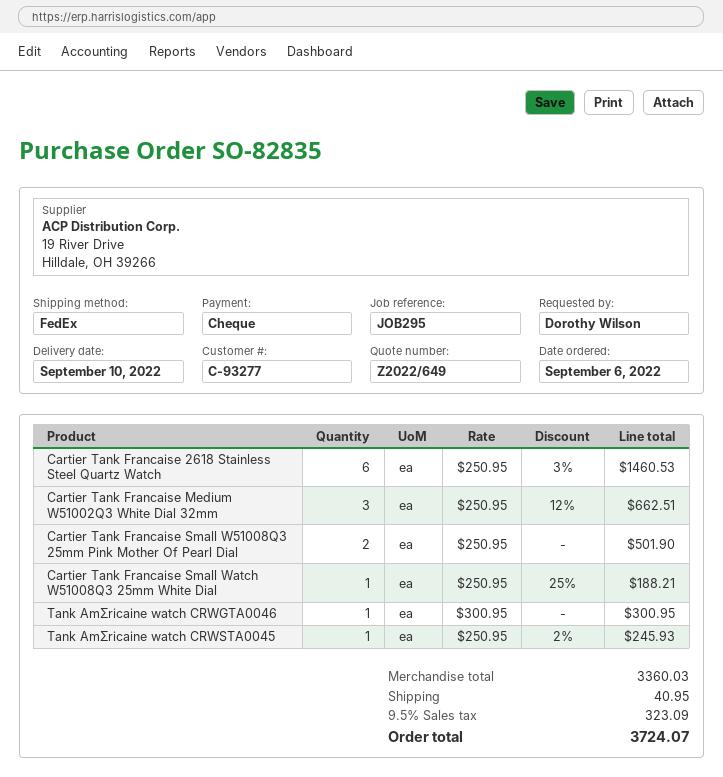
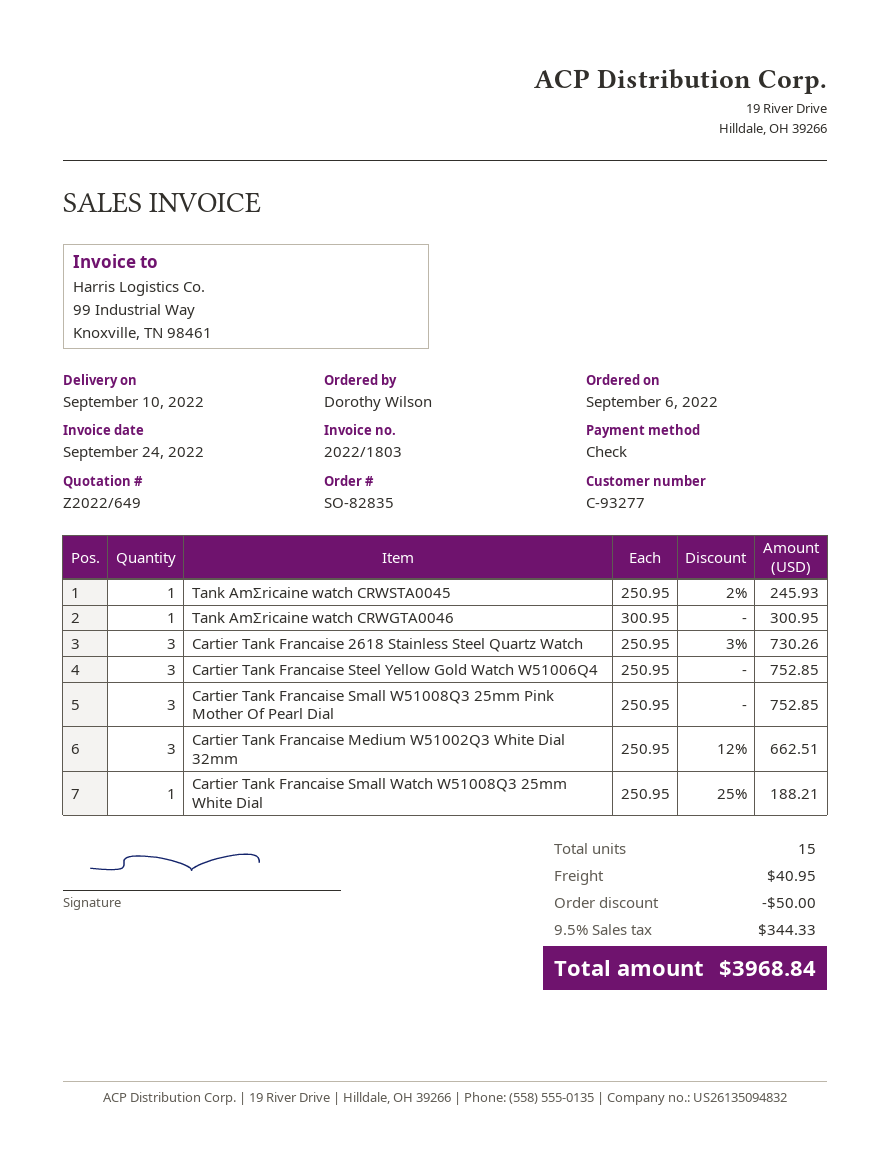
Cartier Tank Francaise 2618 Stainless Steel Quartz Watch: 6 x 250.95 - 3% = 1460.53 -> 3 x 250.95 - 3% = 730.26
Cartier Tank Francaise Small W51008Q3 25mm Pink Mother Of Pearl Dial: 2 x 250.95 = 501.90 -> 3 x 250.95 = 752.85
Cartier Tank Francaise Steel Yellow Gold Watch W51006Q4: none -> 3 x 250.95 = 752.85
discount: none -> 50.00
tax: 9.5% = 323.09 -> 9.5% = 344.33
total: 3724.07 -> 3968.84

